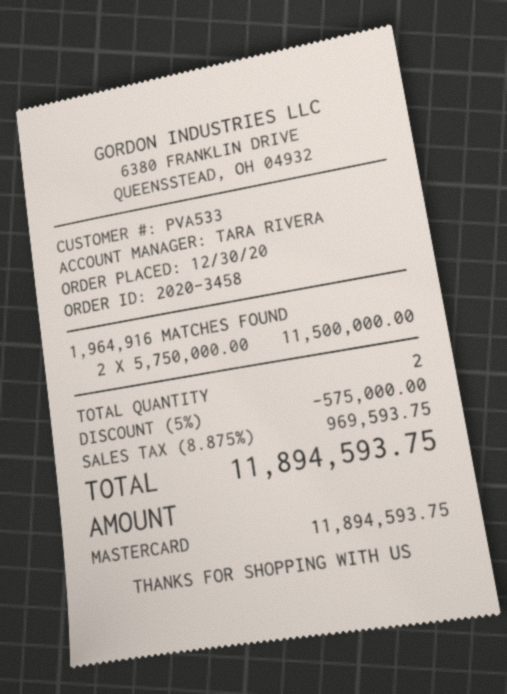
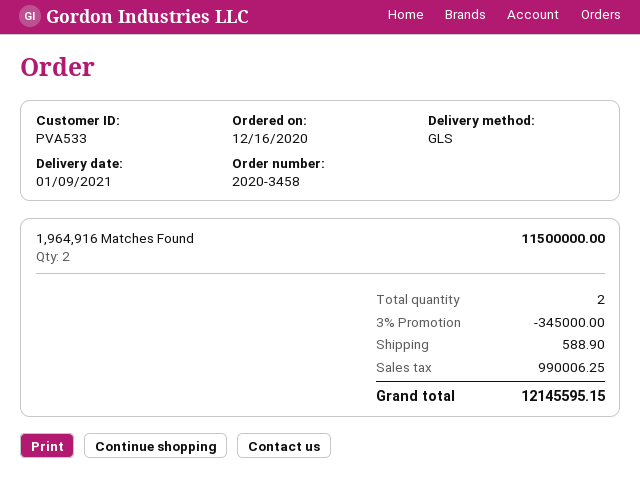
order date: 2020-12-30 -> 2020-12-16
discount: 5% = 575000.00 -> 3% = 345000.00
shipping: none -> 588.90
tax: 969593.75 -> 990006.25
total: 11894593.75 -> 12145595.15

